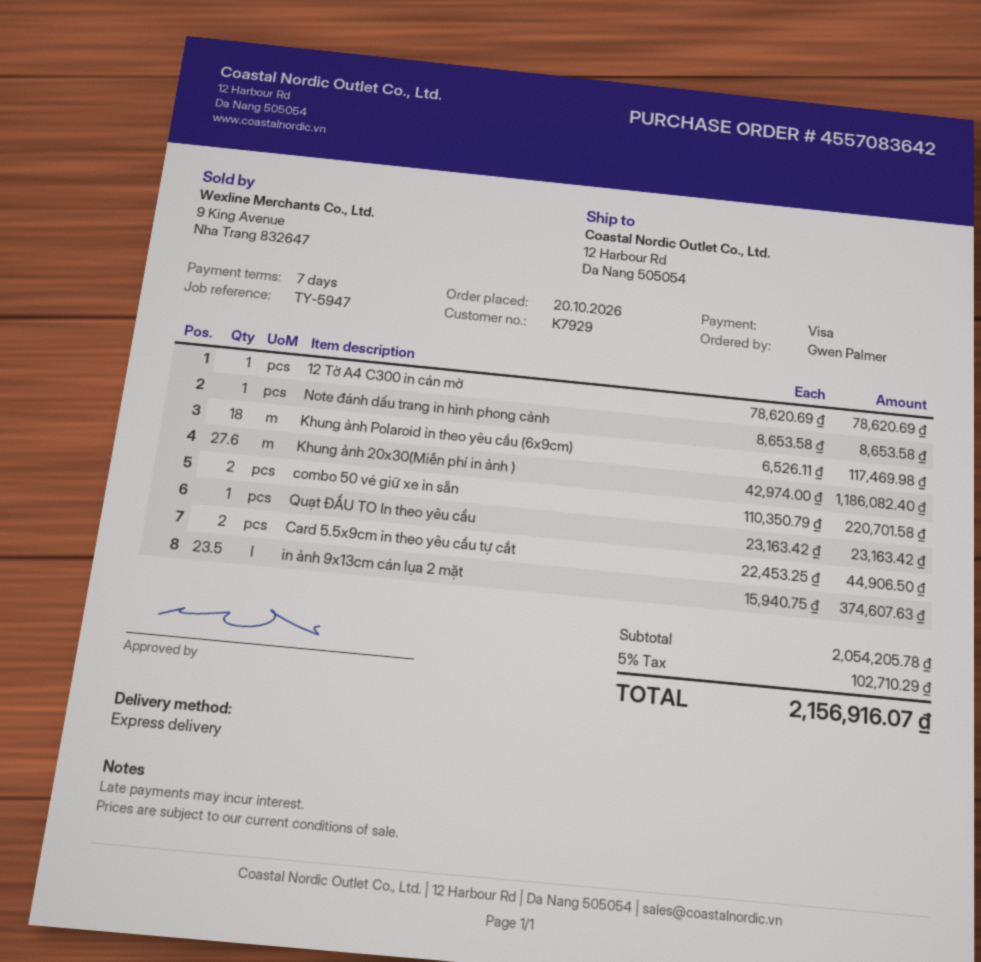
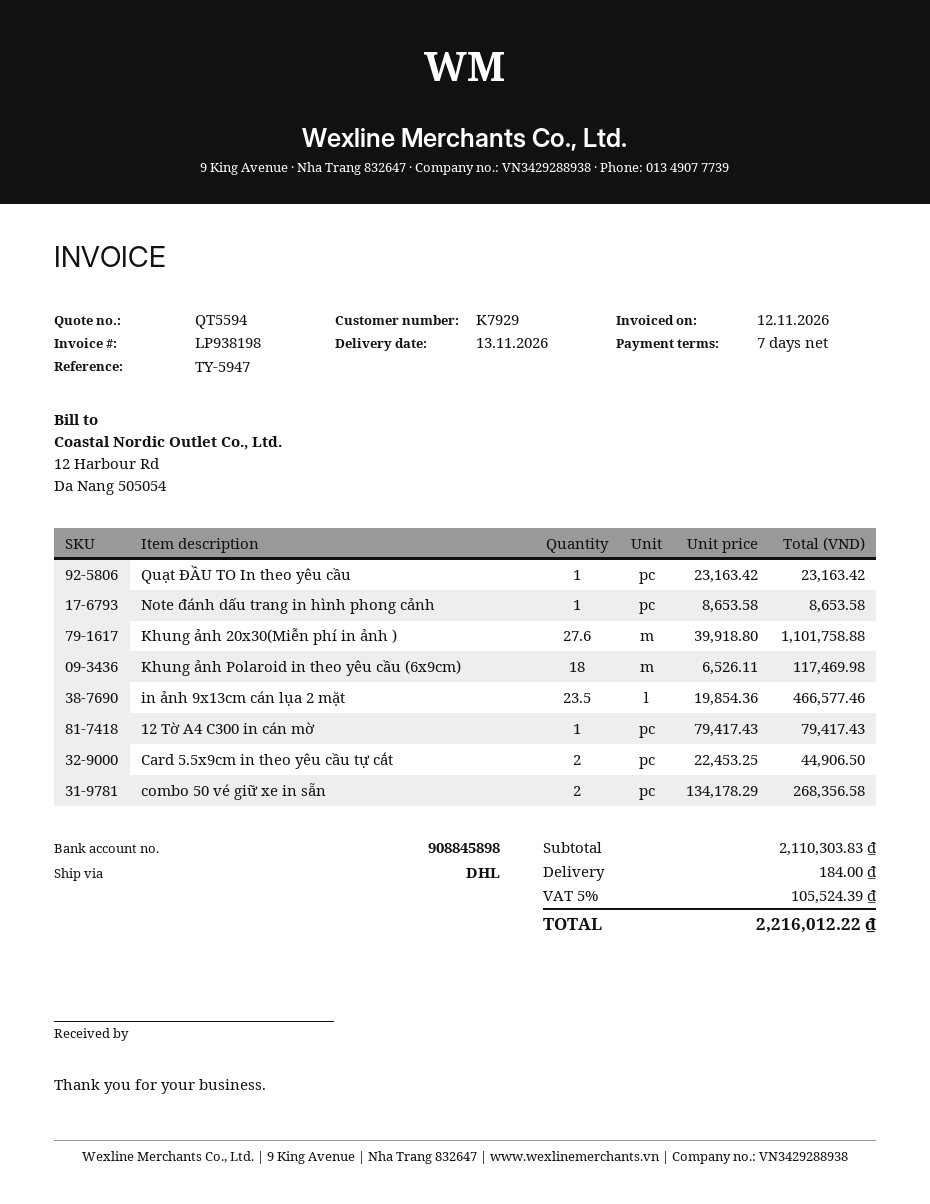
shipping method: express -> DHL
12 Tờ A4 C300 in cán mờ: 1 x 78620.69 = 78620.69 -> 1 x 79417.43 = 79417.43
Khung ảnh 20x30(Miễn phí in ảnh ): 27.6 x 42974.00 = 1186082.40 -> 27.6 x 39918.80 = 1101758.88
combo 50 vé giữ xe in sẵn: 2 x 110350.79 = 220701.58 -> 2 x 134178.29 = 268356.58
in ảnh 9x13cm cán lụa 2 mặt: 23.5 x 15940.75 = 374607.63 -> 23.5 x 19854.36 = 466577.46
subtotal: 2054205.78 -> 2110303.83
shipping: none -> 184.00
tax: 5% = 102710.29 -> 5% = 105524.39
total: 2156916.07 -> 2216012.22

